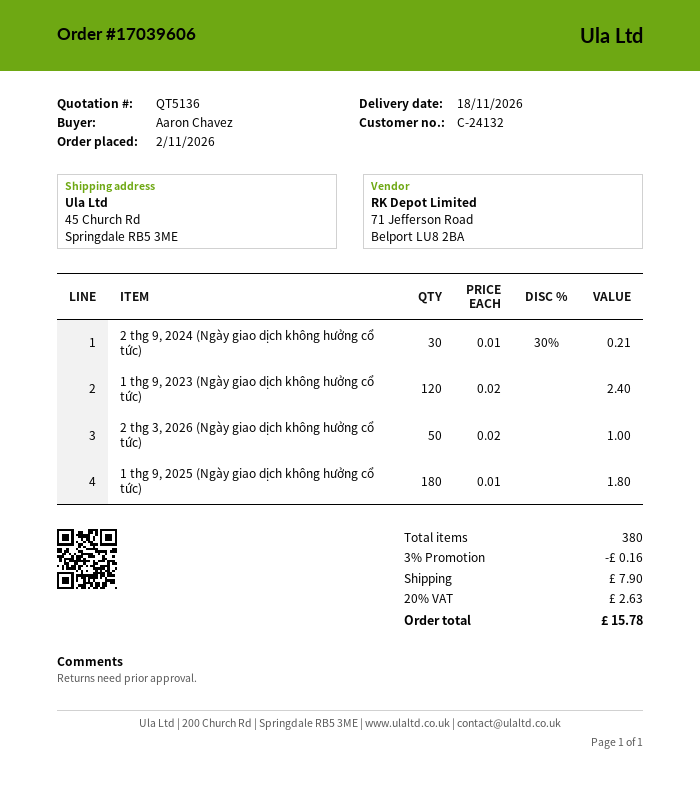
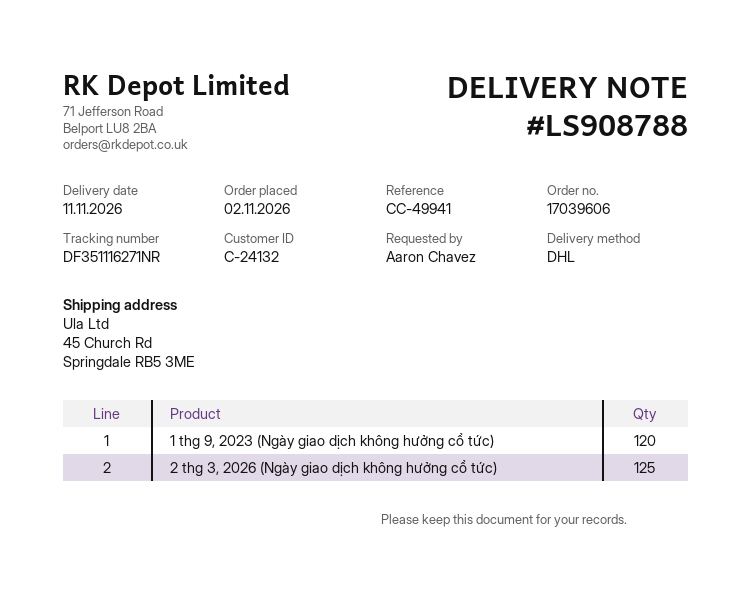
delivery date: 2026-11-18 -> 2026-11-11
2 thg 9, 2024 (Ngày giao dịch không hưởng cổ tức): 30 -> none
2 thg 3, 2026 (Ngày giao dịch không hưởng cổ tức): 50 -> 125
1 thg 9, 2025 (Ngày giao dịch không hưởng cổ tức): 180 -> none

